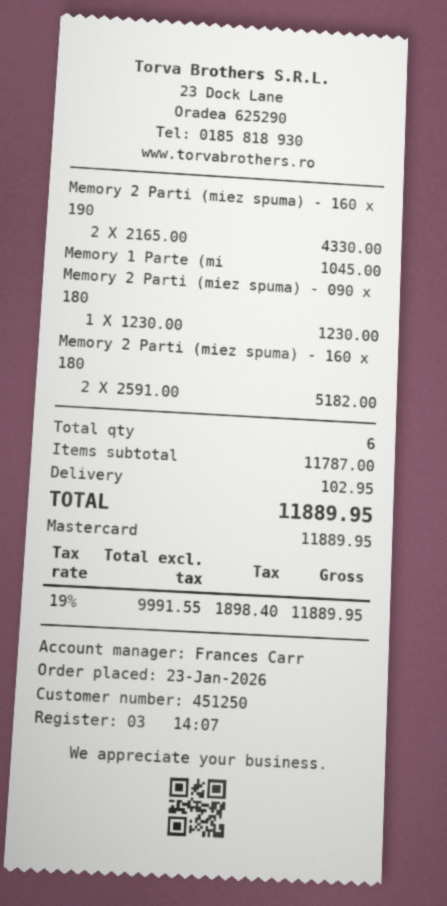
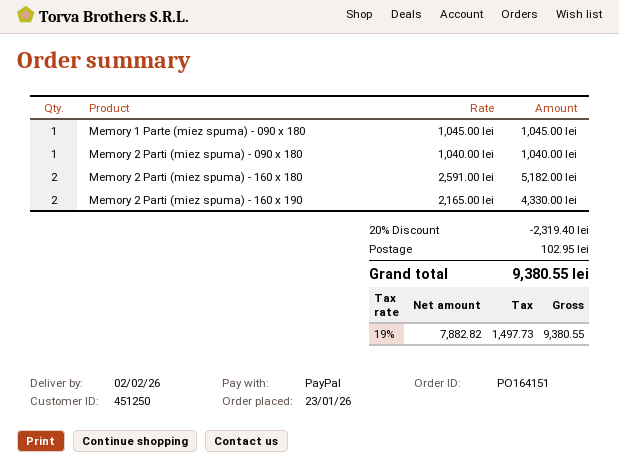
payment method: Mastercard -> PayPal
Memory 2 Parti (miez spuma) - 090 x 180: 1 x 1230.00 = 1230.00 -> 1 x 1040.00 = 1040.00
discount: none -> 20% = 2319.40
net: 9991.55 -> 7882.82
tax: 19% = 1898.40 -> 19% = 1497.73
total: 11889.95 -> 9380.55

